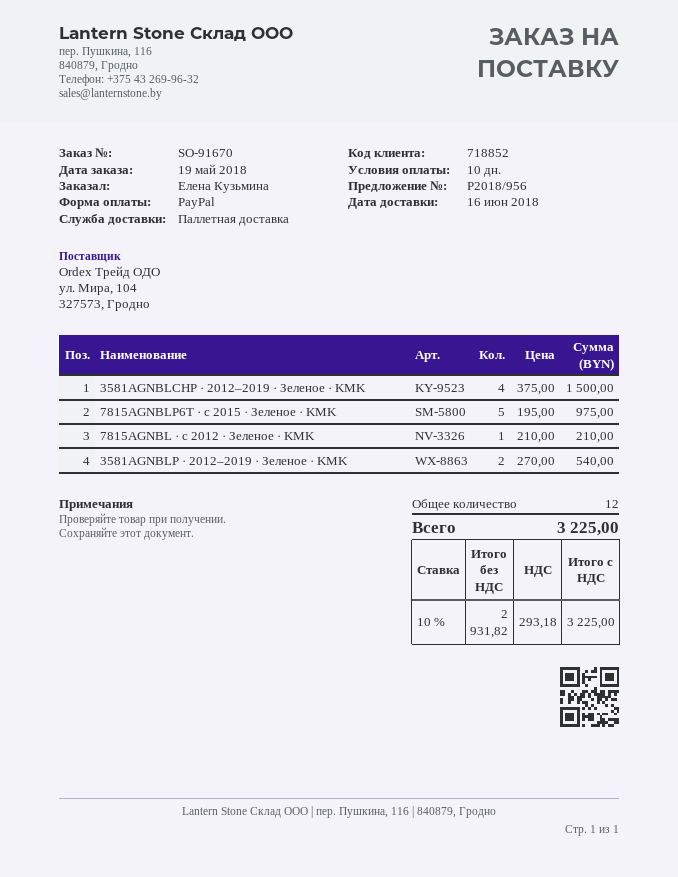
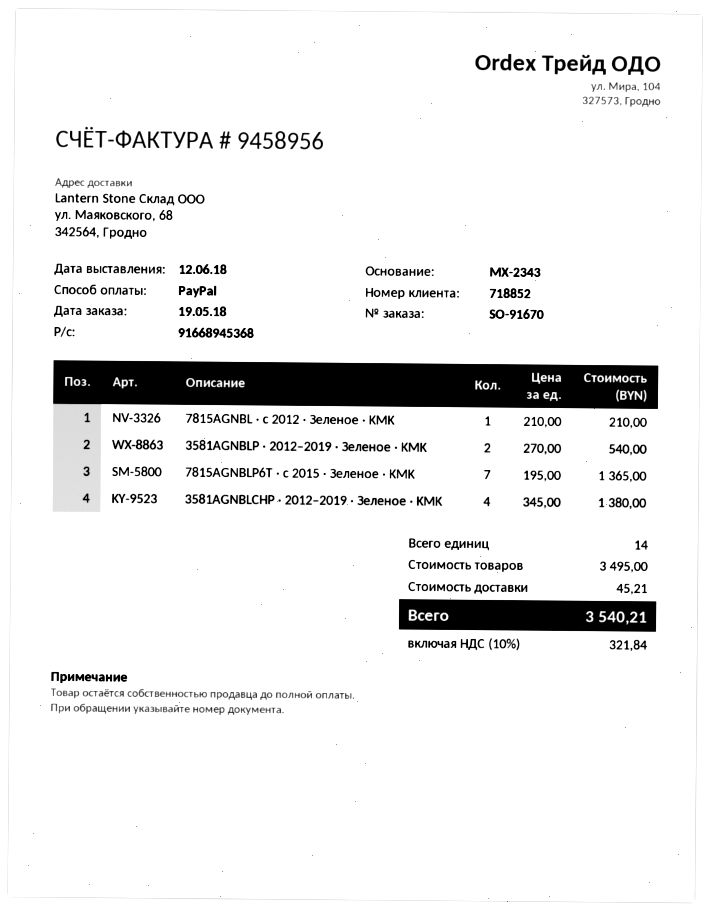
3581AGNBLCHP · 2012–2019 · Зеленое · KMK: 4 x 375.00 = 1500.00 -> 4 x 345.00 = 1380.00
7815AGNBLP6T · с 2015 · Зеленое · KMK: 5 x 195.00 = 975.00 -> 7 x 195.00 = 1365.00
total quantity: 12 -> 14
shipping: none -> 45.21
tax: 10% = 293.18 -> 10% = 321.84
total: 3225.00 -> 3540.21

